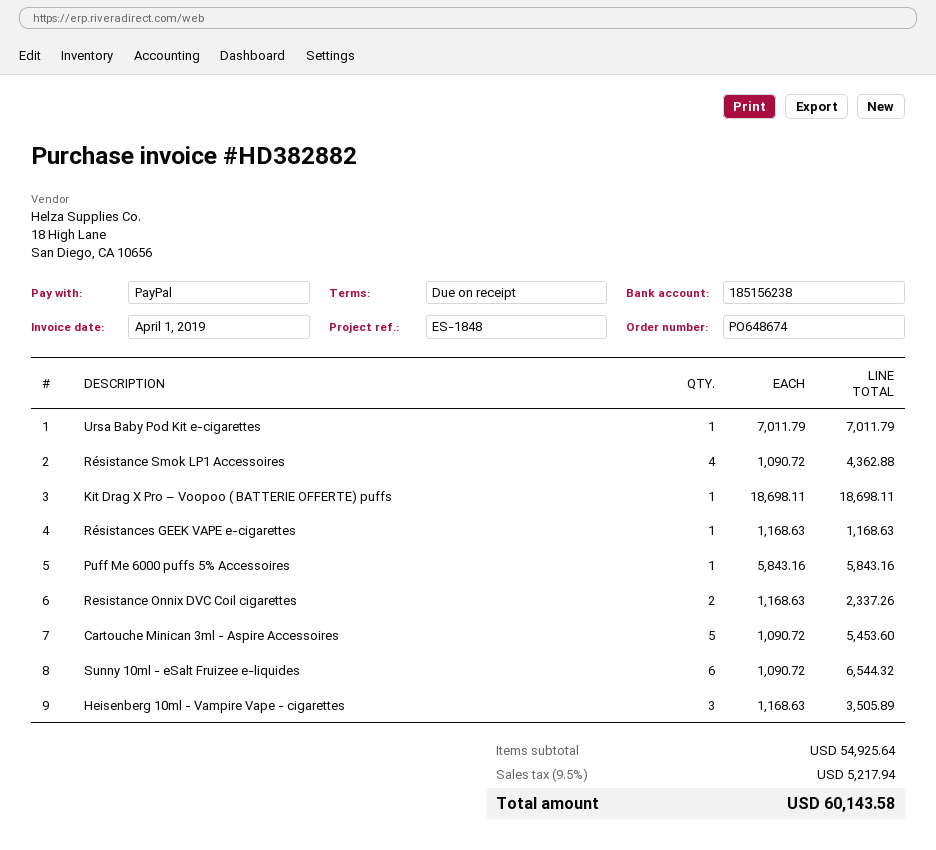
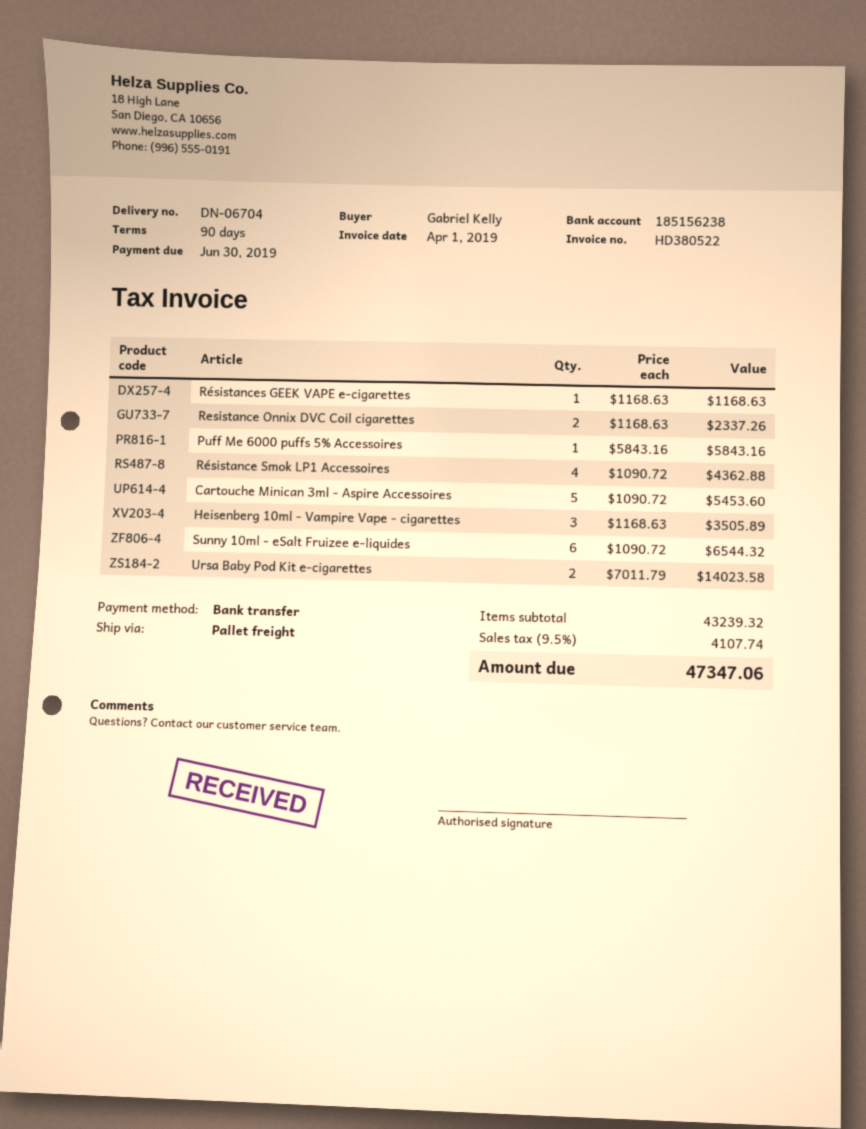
invoice number: HD382882 -> HD380522
payment terms: on receipt -> 90 days
payment method: PayPal -> bank transfer
Ursa Baby Pod Kit e-cigarettes: 1 x 7011.79 = 7011.79 -> 2 x 7011.79 = 14023.58
Kit Drag X Pro – Voopoo ( BATTERIE OFFERTE) puffs: 1 x 18698.11 = 18698.11 -> none
subtotal: 54925.64 -> 43239.32
tax: 9.5% = 5217.94 -> 9.5% = 4107.74
total: 60143.58 -> 47347.06

